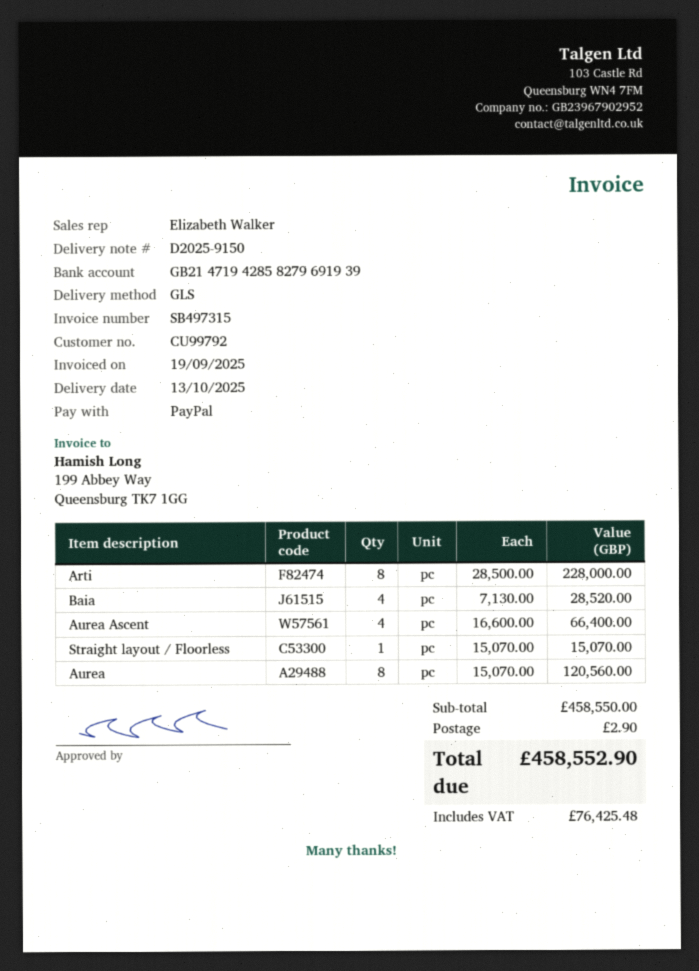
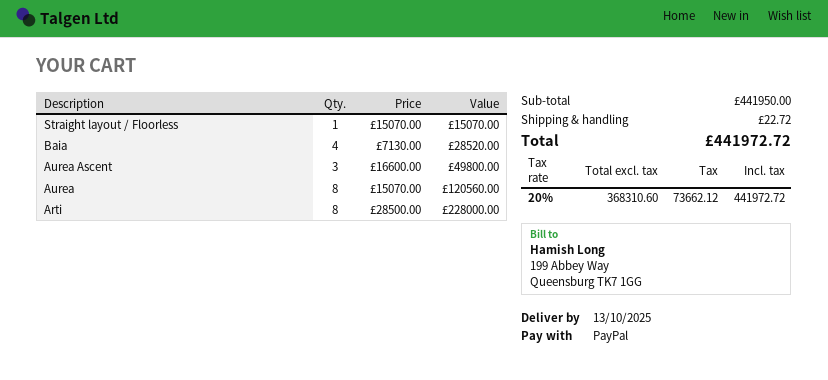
Aurea Ascent: 4 x 16600.00 = 66400.00 -> 3 x 16600.00 = 49800.00
subtotal: 458550.00 -> 441950.00
shipping: 2.90 -> 22.72
tax: 76425.48 -> 73662.12
total: 458552.90 -> 441972.72

